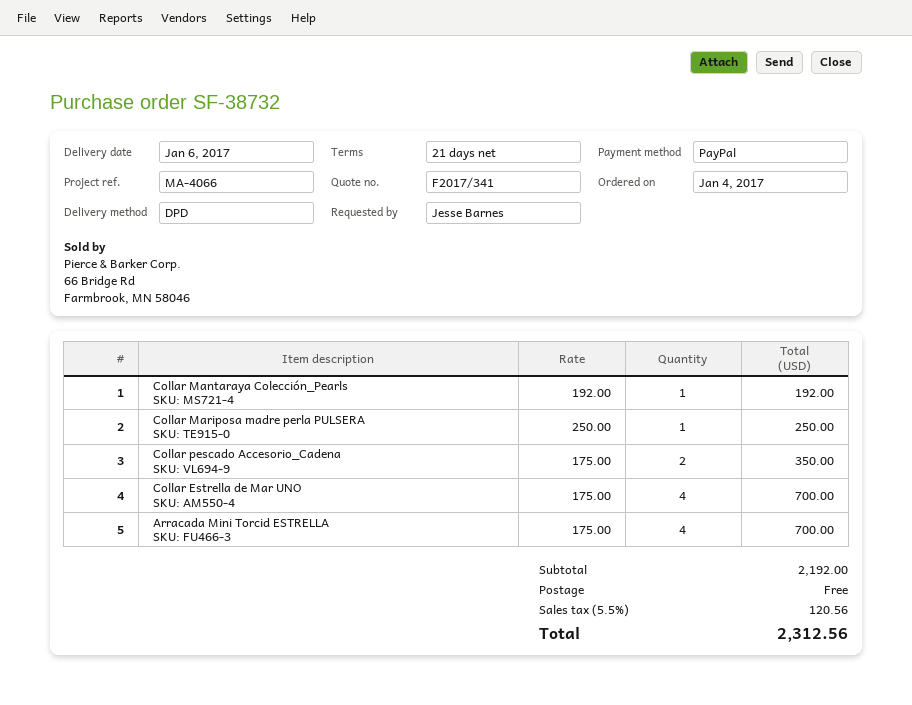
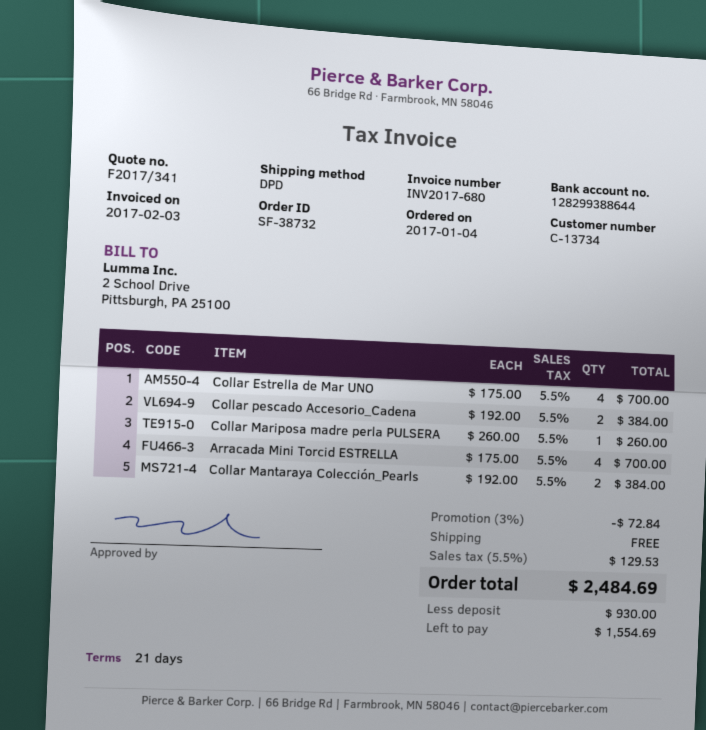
Collar Mantaraya Colección_Pearls: 1 x 192.00 = 192.00 -> 2 x 192.00 = 384.00
Collar Mariposa madre perla PULSERA: 1 x 250.00 = 250.00 -> 1 x 260.00 = 260.00
Collar pescado Accesorio_Cadena: 2 x 175.00 = 350.00 -> 2 x 192.00 = 384.00
discount: none -> 3% = 72.84
tax: 5.5% = 120.56 -> 5.5% = 129.53
total: 2312.56 -> 2484.69

